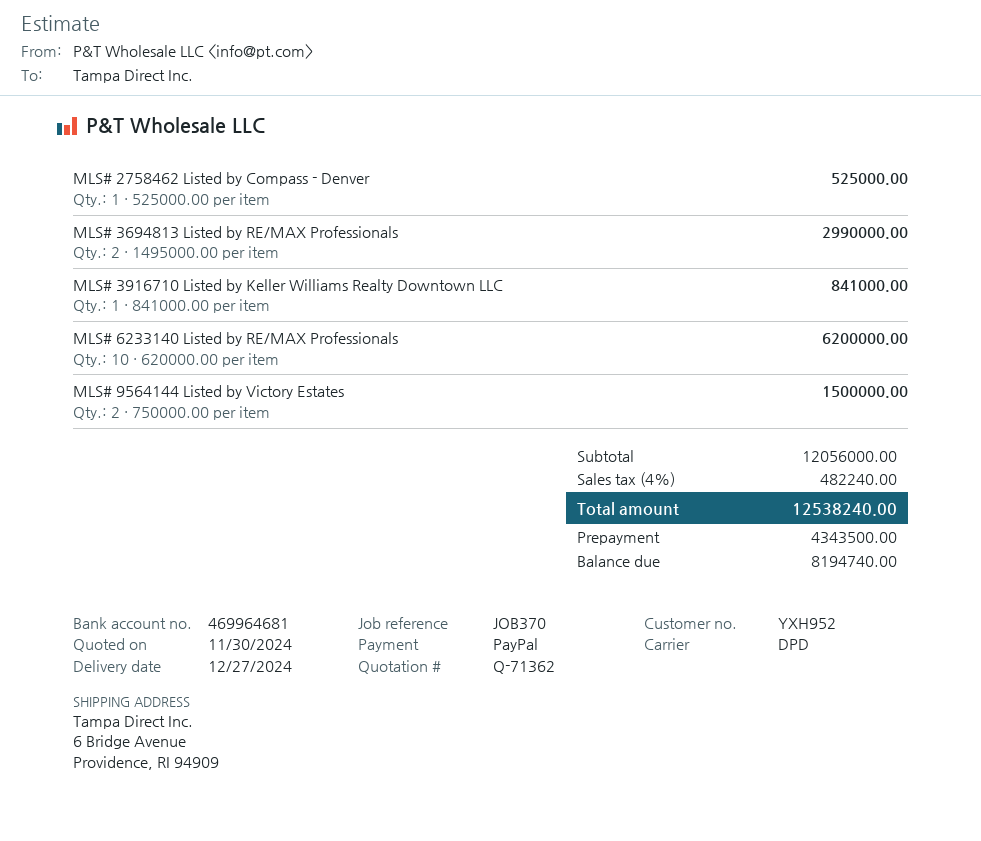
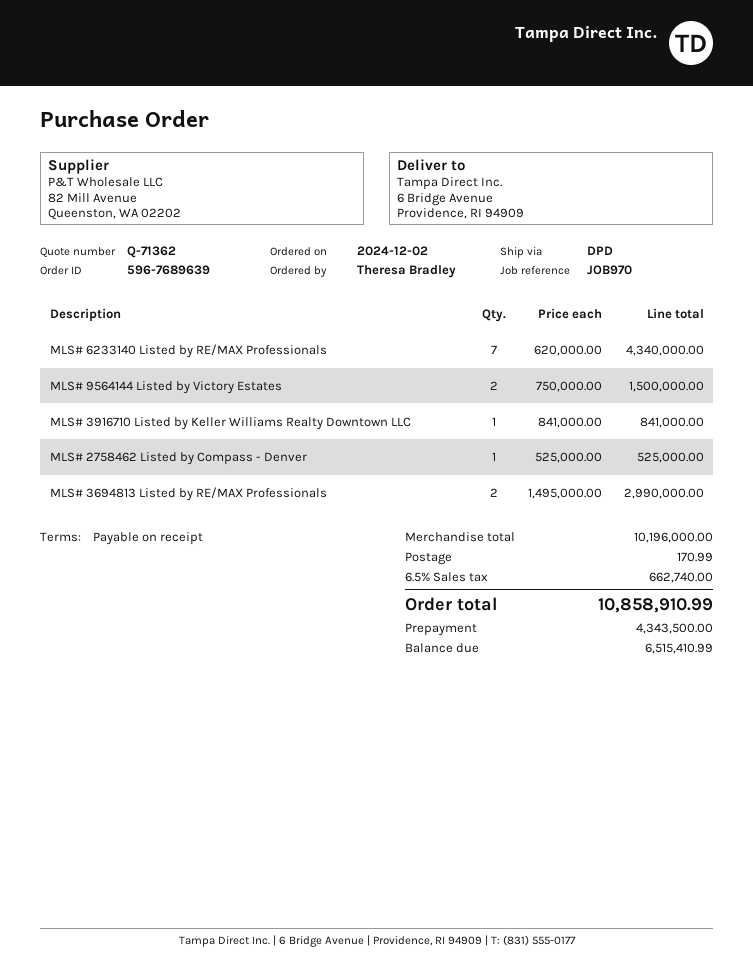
reference: JOB370 -> JOB970
MLS# 6233140 Listed by RE/MAX Professionals: 10 x 620000.00 = 6200000.00 -> 7 x 620000.00 = 4340000.00
subtotal: 12056000.00 -> 10196000.00
shipping: none -> 170.99
tax: 4% = 482240.00 -> 6.5% = 662740.00
total: 12538240.00 -> 10858910.99
balance: 8194740.00 -> 6515410.99

